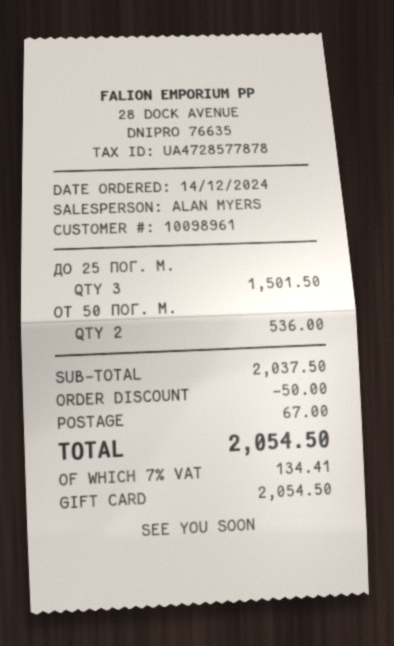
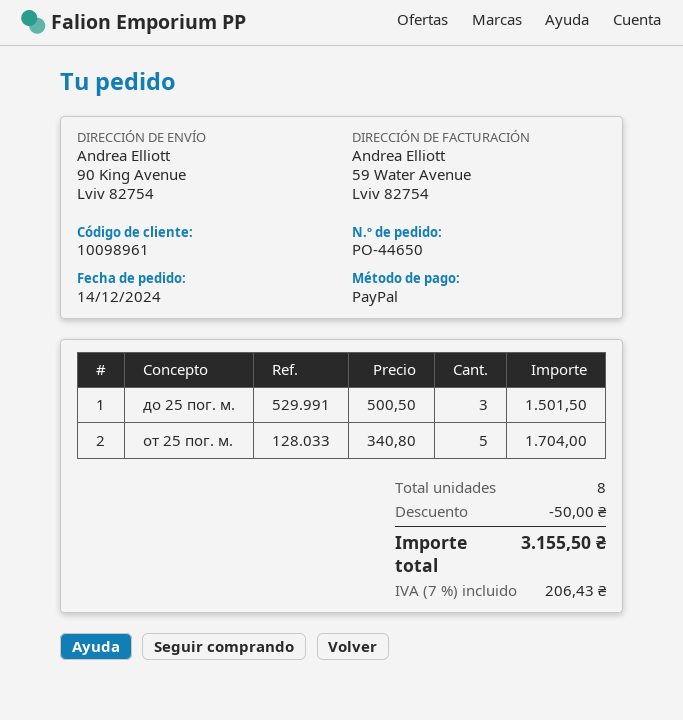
payment method: gift card -> PayPal
ОТ 50 ПОГ. М.: 2 for 536.00 -> none
от 25 пог. м.: none -> 5 for 1704.00
shipping: 67.00 -> none
tax: 7% = 134.41 -> 7% = 206.43
total: 2054.50 -> 3155.50

